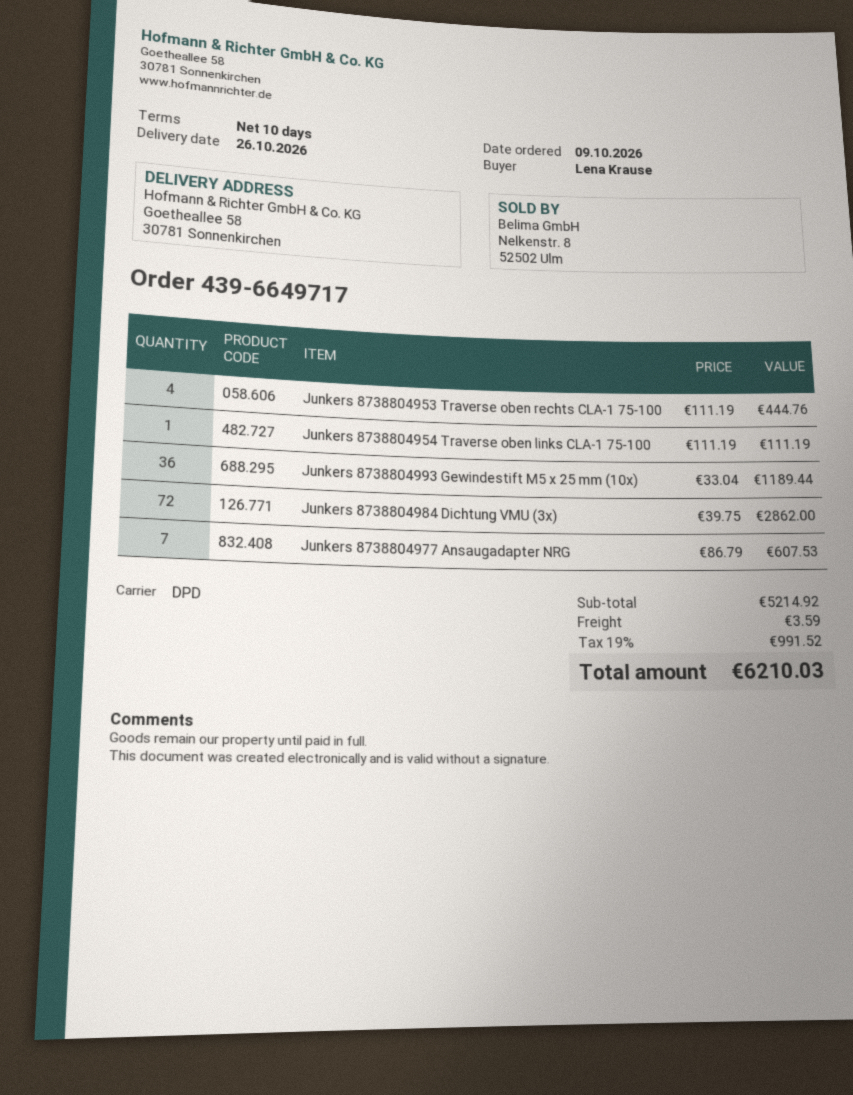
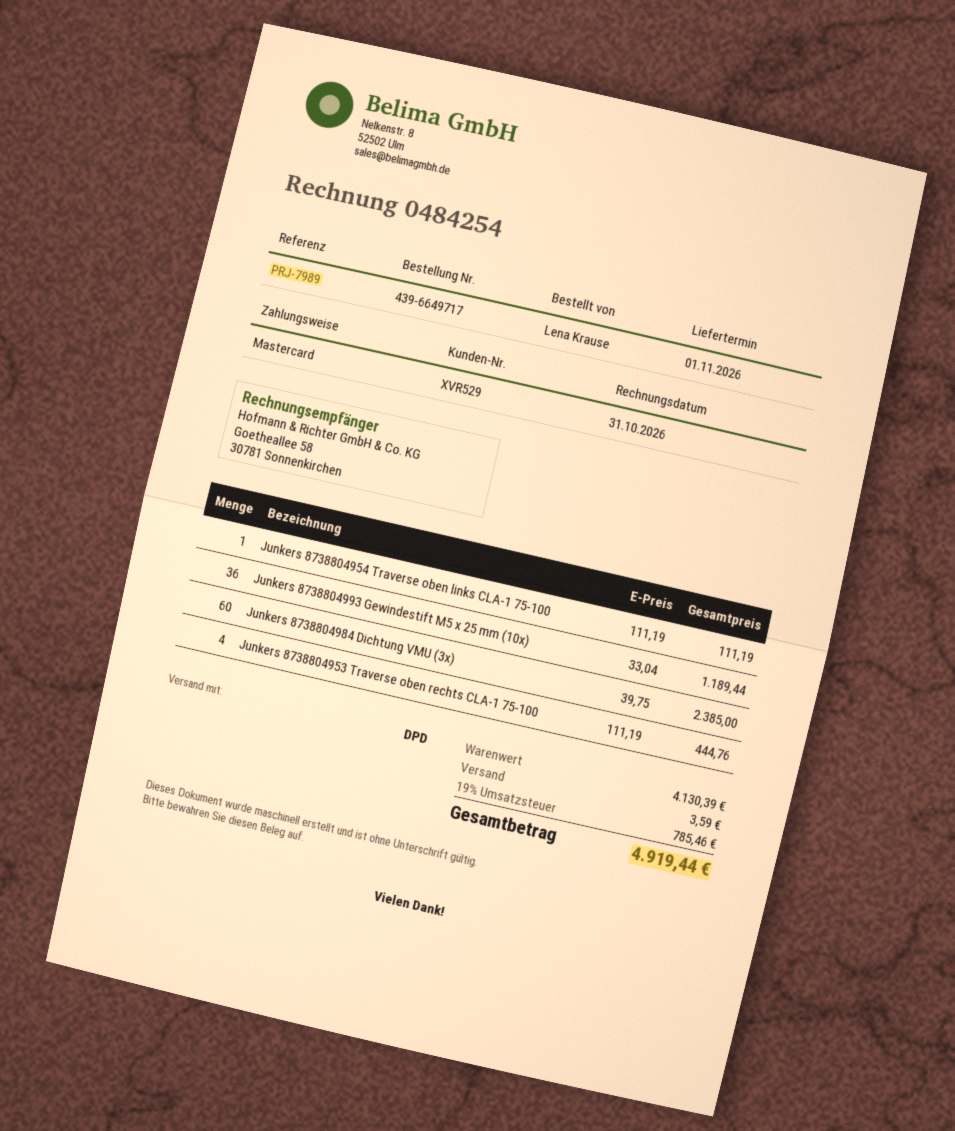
delivery date: 2026-10-26 -> 2026-11-01
Junkers 8738804984 Dichtung VMU (3x): 72 x 39.75 = 2862.00 -> 60 x 39.75 = 2385.00
Junkers 8738804977 Ansaugadapter NRG: 7 x 86.79 = 607.53 -> none
subtotal: 5214.92 -> 4130.39
tax: 19% = 991.52 -> 19% = 785.46
total: 6210.03 -> 4919.44

